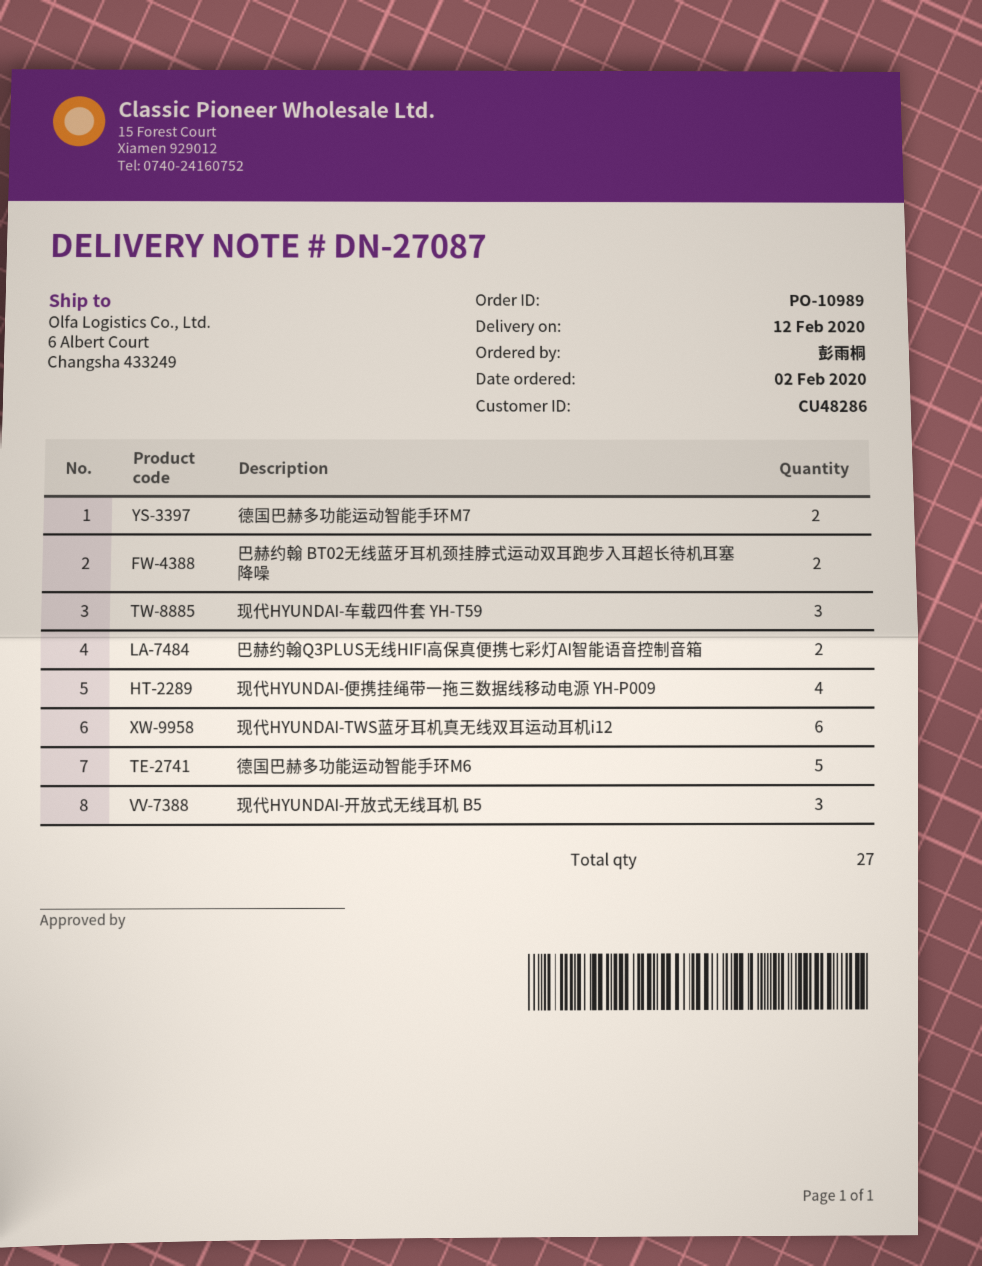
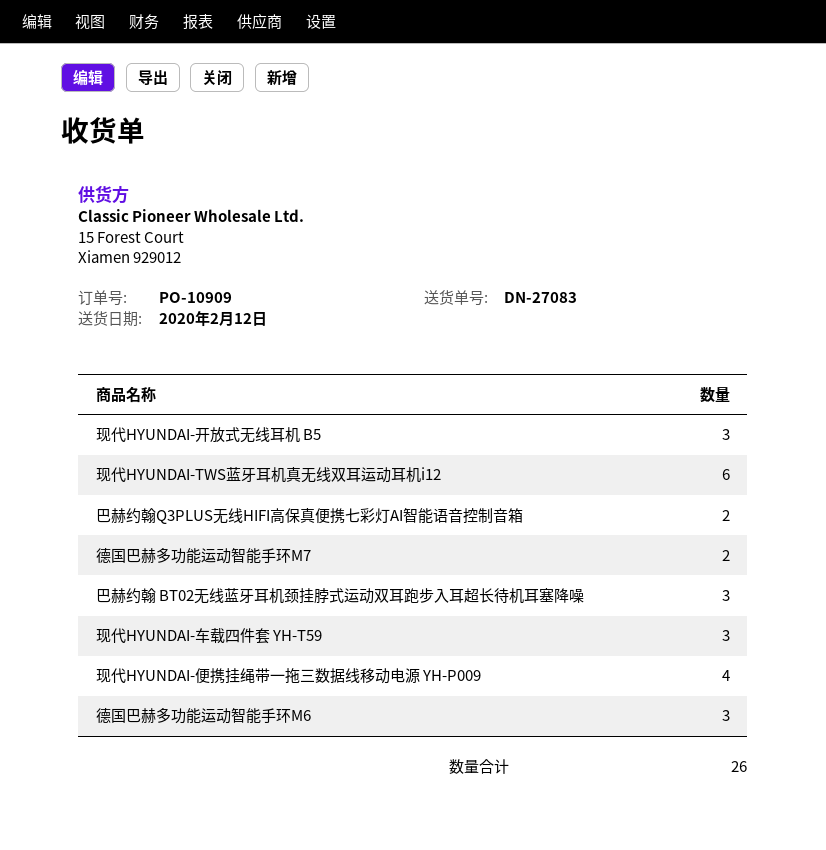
order number: PO-10989 -> PO-10909
delivery note number: DN-27087 -> DN-27083
巴赫约翰 BT02无线蓝牙耳机颈挂脖式运动双耳跑步入耳超长待机耳塞降噪: 2 -> 3
德国巴赫多功能运动智能手环M6: 5 -> 3
total quantity: 27 -> 26

